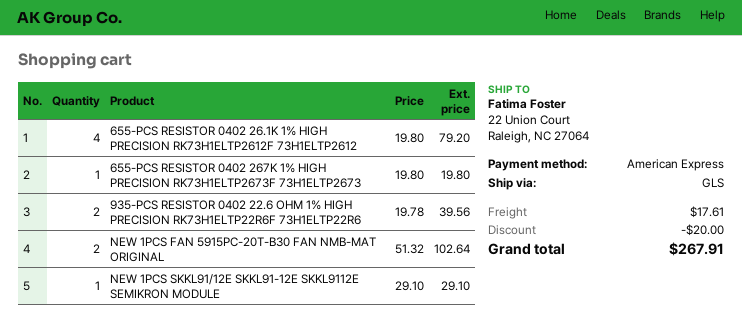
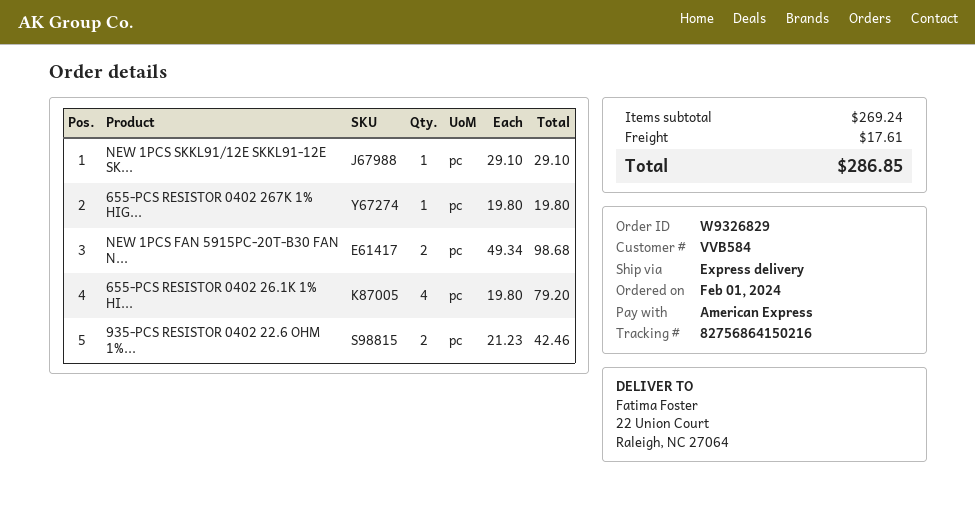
shipping method: GLS -> express
935-PCS RESISTOR 0402 22.6 OHM 1% HIGH PRECISION RK73H1ELTP22R6F 73H1ELTP22R6: 2 x 19.78 = 39.56 -> 2 x 21.23 = 42.46
NEW 1PCS FAN 5915PC-20T-B30 FAN NMB-MAT ORIGINAL: 2 x 51.32 = 102.64 -> 2 x 49.34 = 98.68
discount: 20.00 -> none
total: 267.91 -> 286.85

